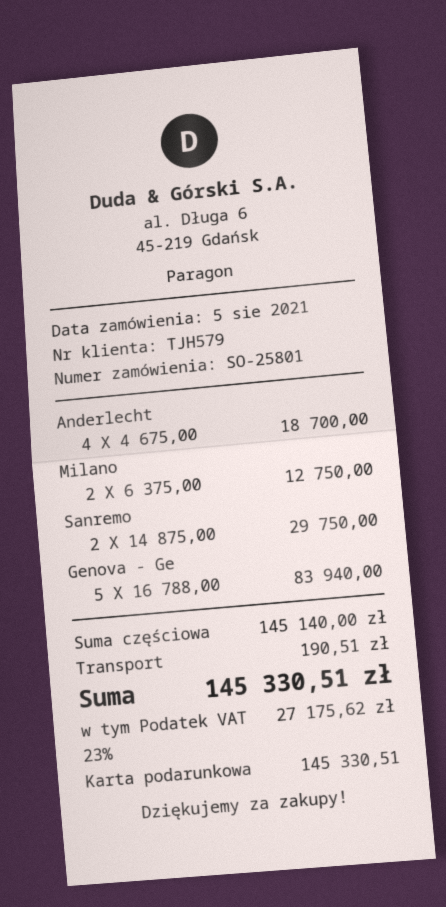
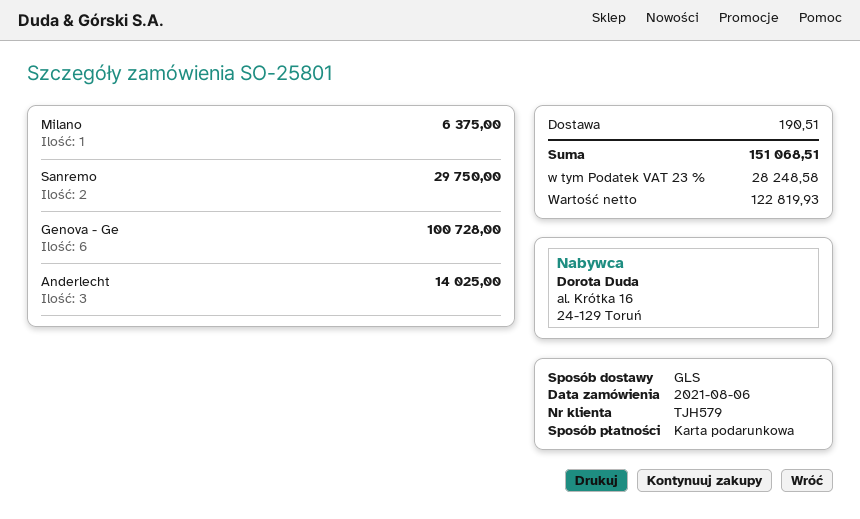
order date: 2021-08-05 -> 2021-08-06
Anderlecht: 4 for 18700.00 -> 3 for 14025.00
Milano: 2 for 12750.00 -> 1 for 6375.00
Genova - Ge: 5 for 83940.00 -> 6 for 100728.00
tax: 23% = 27175.62 -> 23% = 28248.58
total: 145330.51 -> 151068.51

